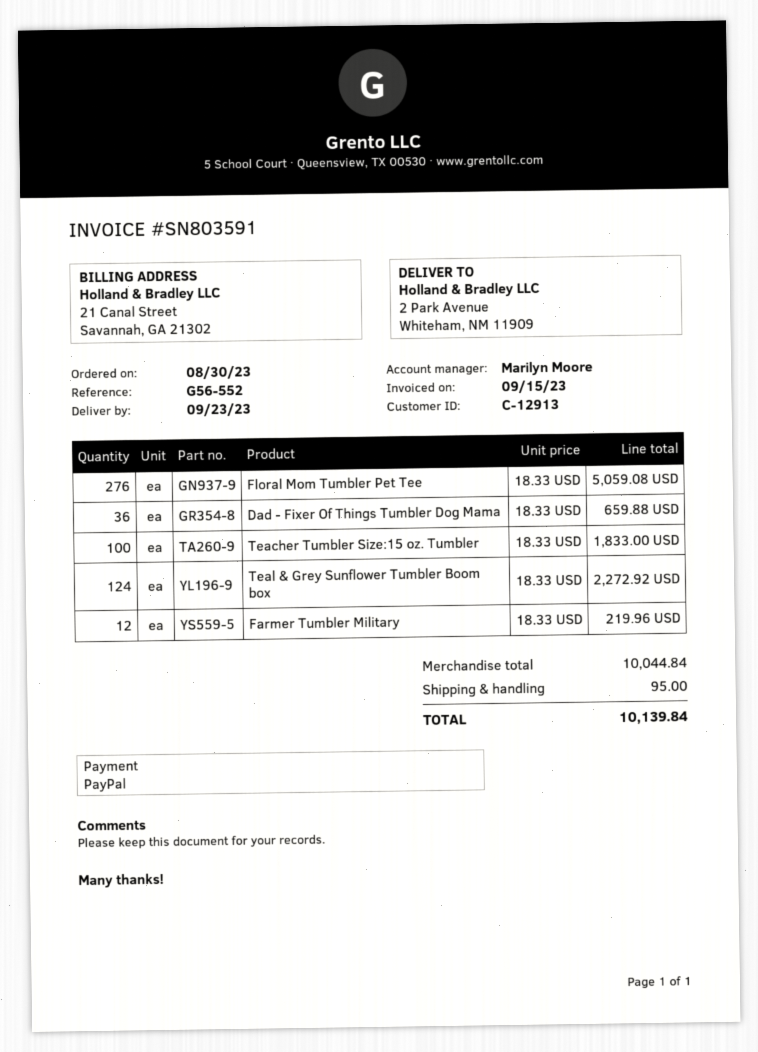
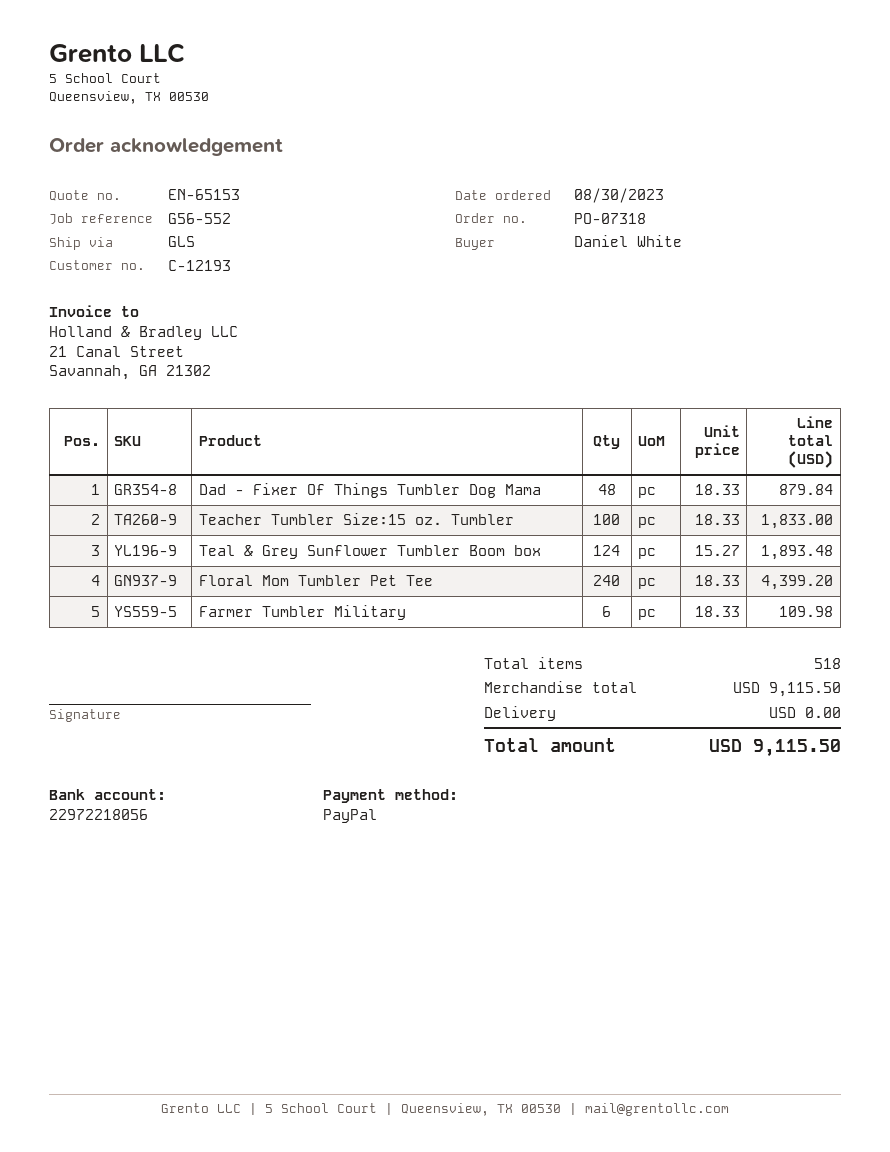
customer number: C-12913 -> C-12193
Floral Mom Tumbler Pet Tee: 276 x 18.33 = 5059.08 -> 240 x 18.33 = 4399.20
Dad - Fixer Of Things Tumbler Dog Mama: 36 x 18.33 = 659.88 -> 48 x 18.33 = 879.84
Teal & Grey Sunflower Tumbler Boom box: 124 x 18.33 = 2272.92 -> 124 x 15.27 = 1893.48
Farmer Tumbler Military: 12 x 18.33 = 219.96 -> 6 x 18.33 = 109.98
subtotal: 10044.84 -> 9115.50
shipping: 95.00 -> 0.00
total: 10139.84 -> 9115.50

